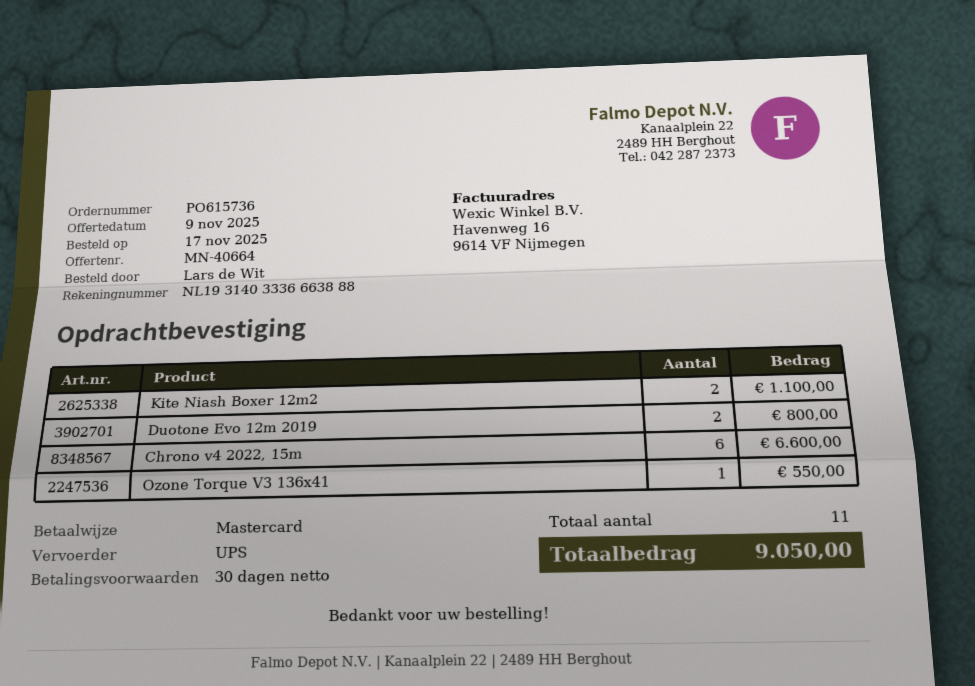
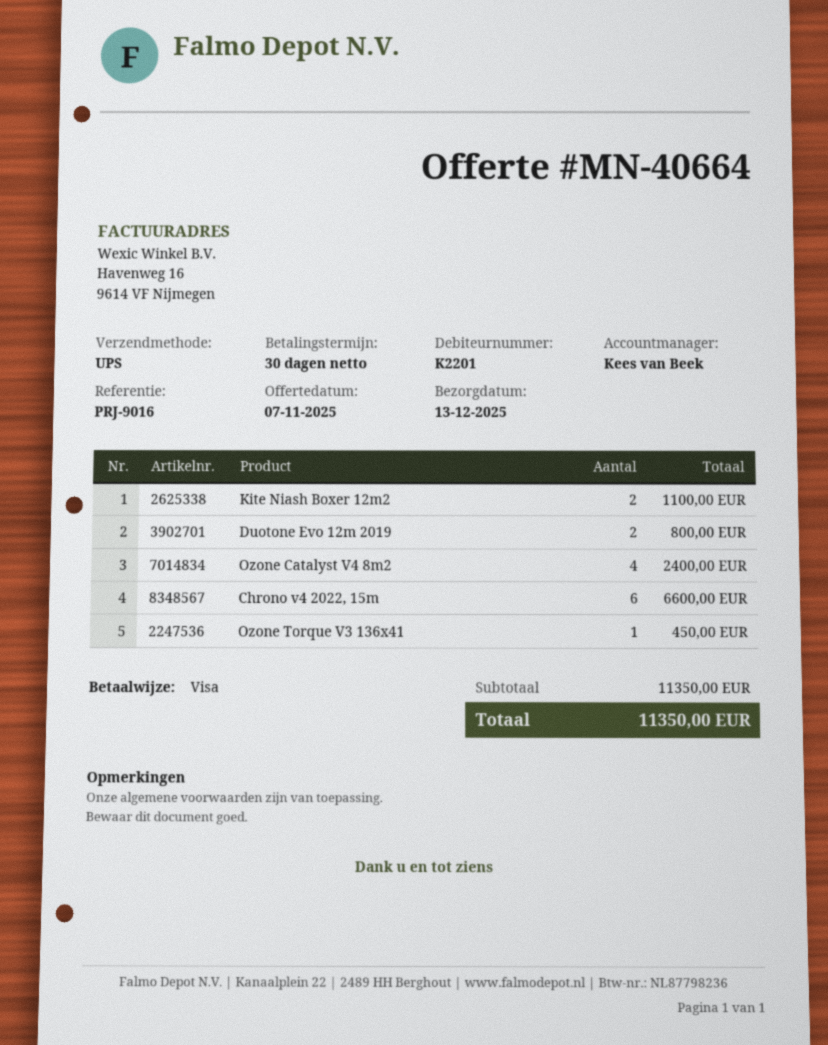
quote date: 2025-11-09 -> 2025-11-07
payment method: Mastercard -> Visa
Ozone Torque V3 136x41: 1 for 550.00 -> 1 for 450.00
Ozone Catalyst V4 8m2: none -> 4 for 2400.00
total: 9050.00 -> 11350.00

